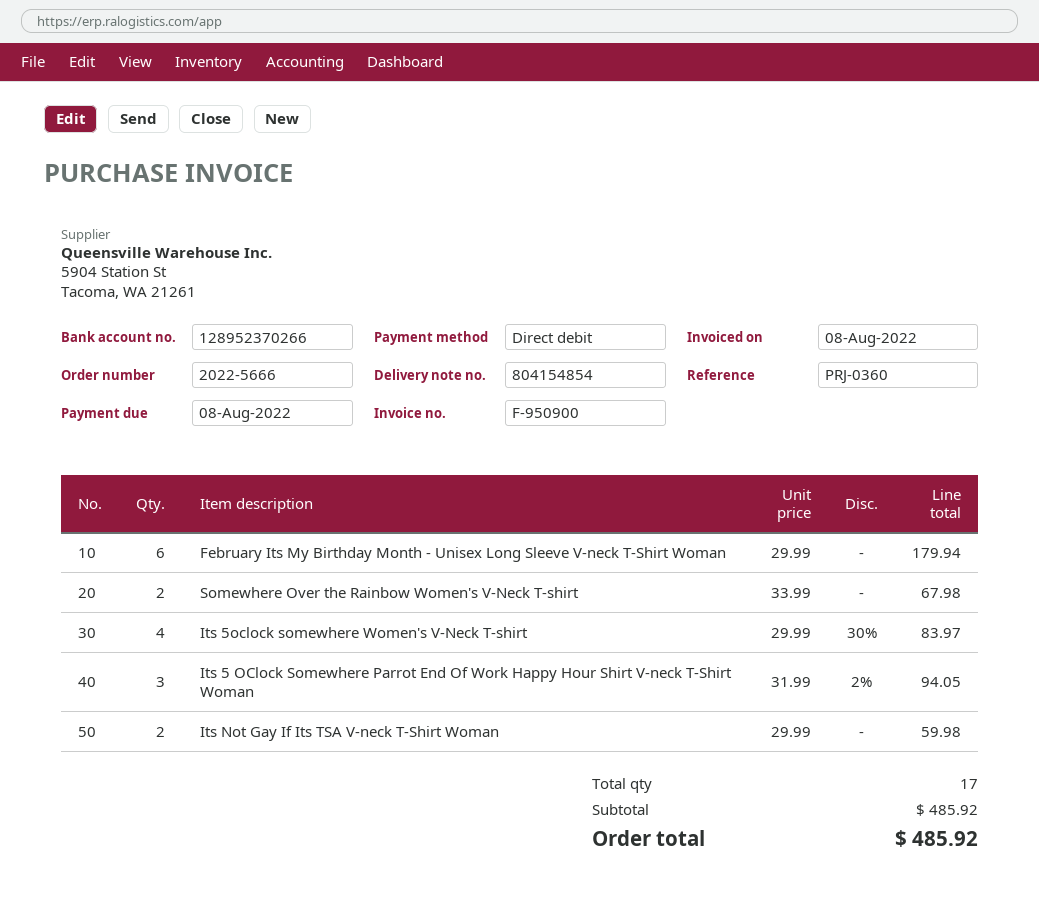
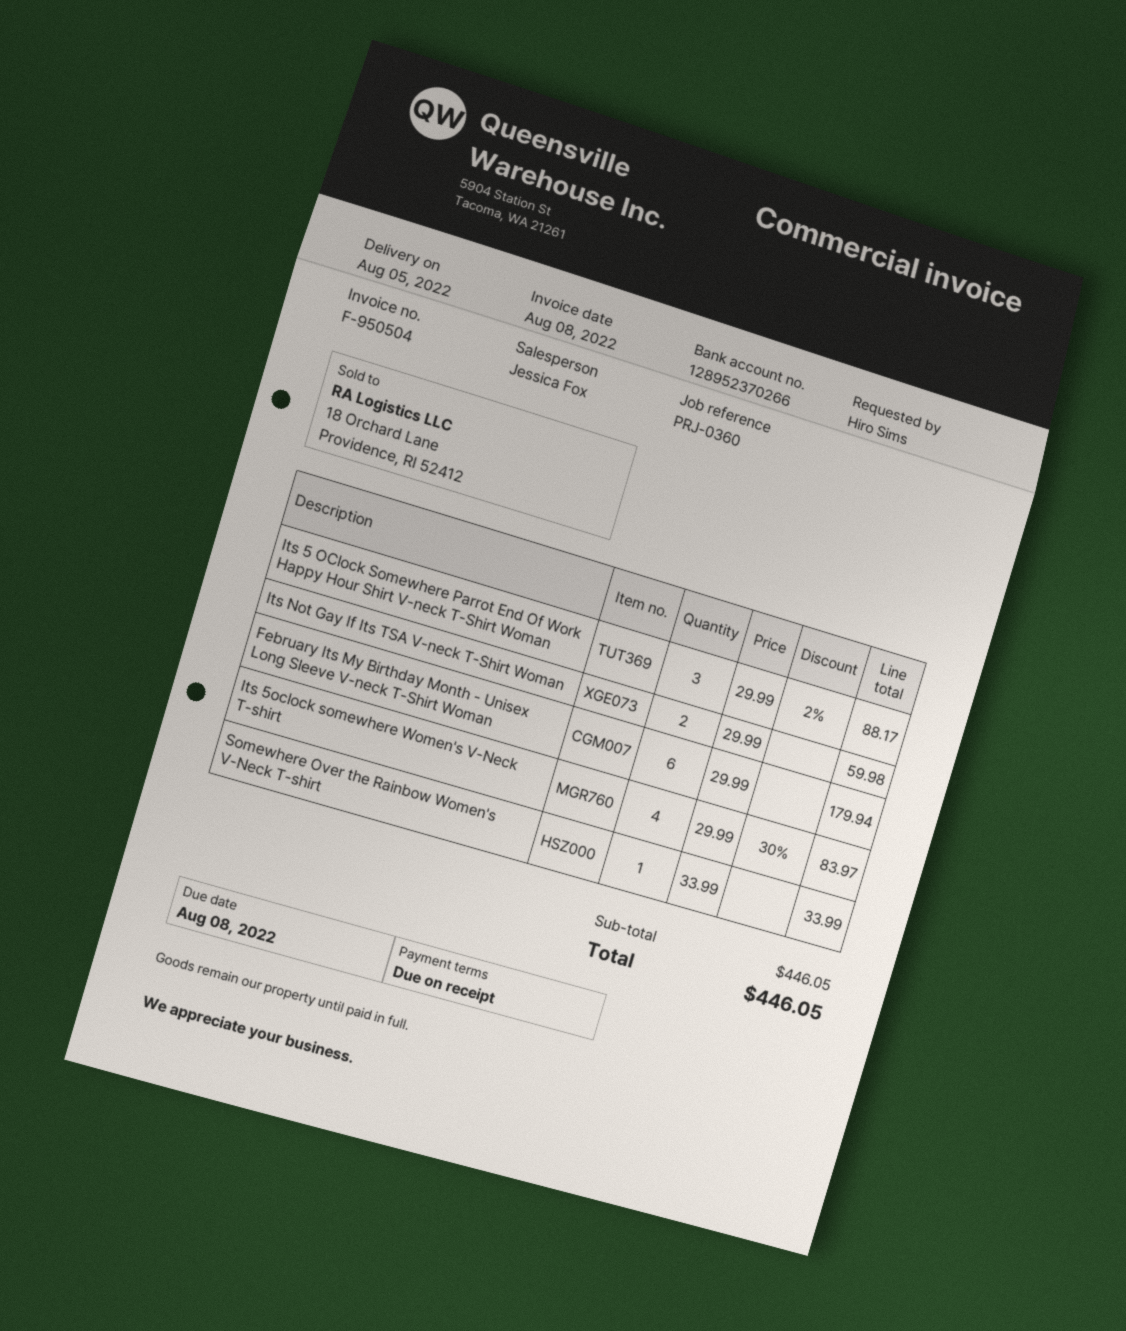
invoice number: F-950900 -> F-950504
Somewhere Over the Rainbow Women's V-Neck T-shirt: 2 x 33.99 = 67.98 -> 1 x 33.99 = 33.99
Its 5 OClock Somewhere Parrot End Of Work Happy Hour Shirt V-neck T-Shirt Woman: 3 x 31.99 - 2% = 94.05 -> 3 x 29.99 - 2% = 88.17
subtotal: 485.92 -> 446.05
total: 485.92 -> 446.05

